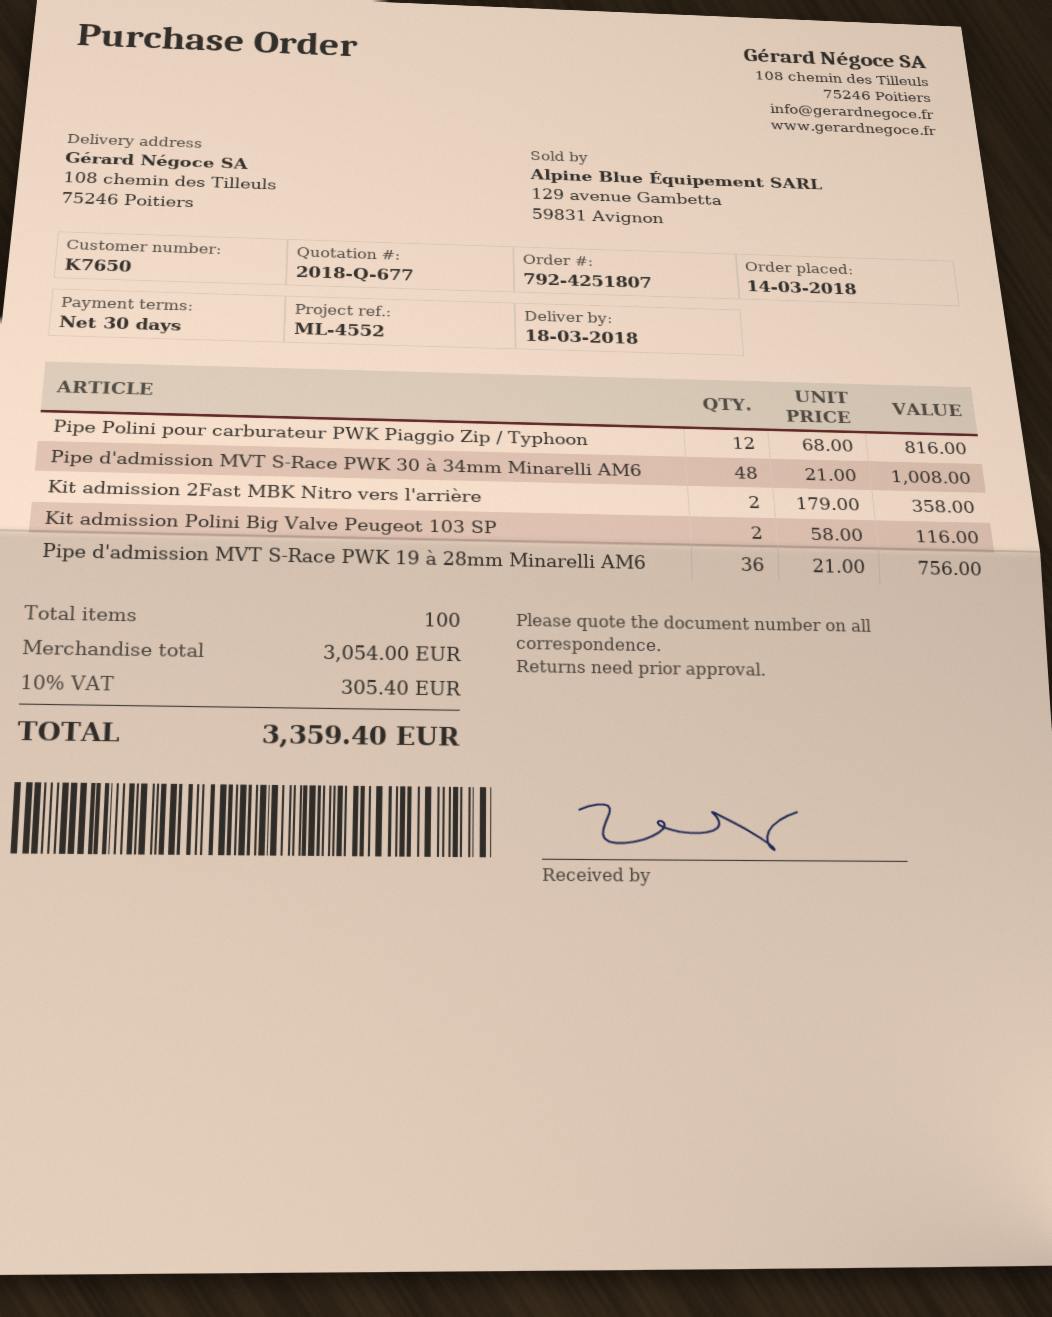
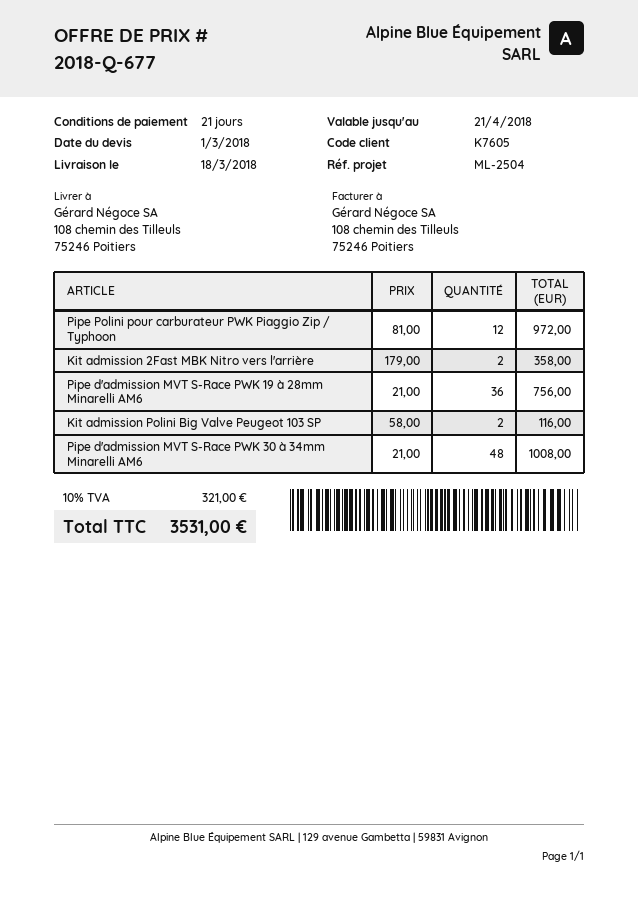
payment terms: 30 days -> 21 days
customer number: K7650 -> K7605
reference: ML-4552 -> ML-2504
Pipe Polini pour carburateur PWK Piaggio Zip / Typhoon: 12 x 68.00 = 816.00 -> 12 x 81.00 = 972.00
tax: 10% = 305.40 -> 10% = 321.00
total: 3359.40 -> 3531.00

